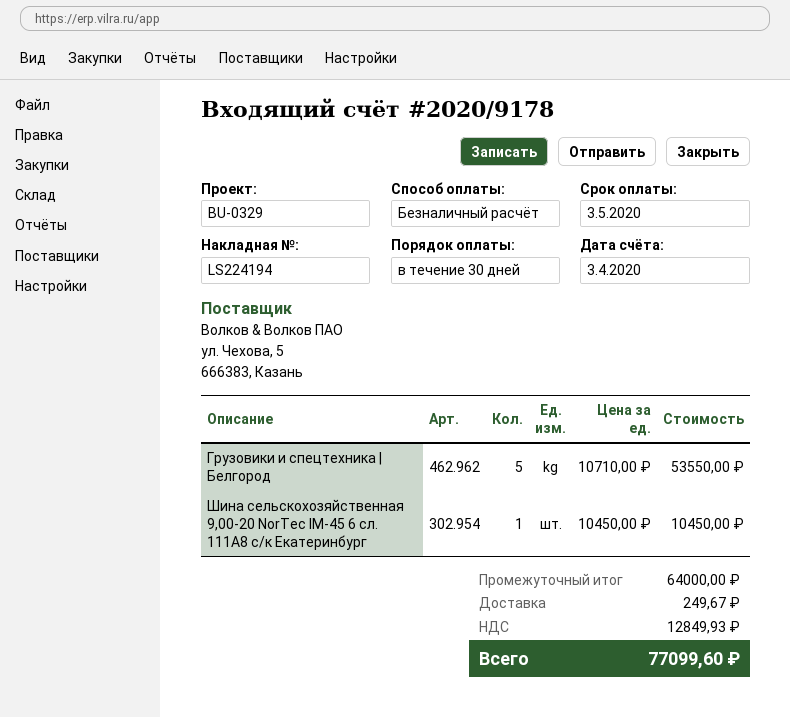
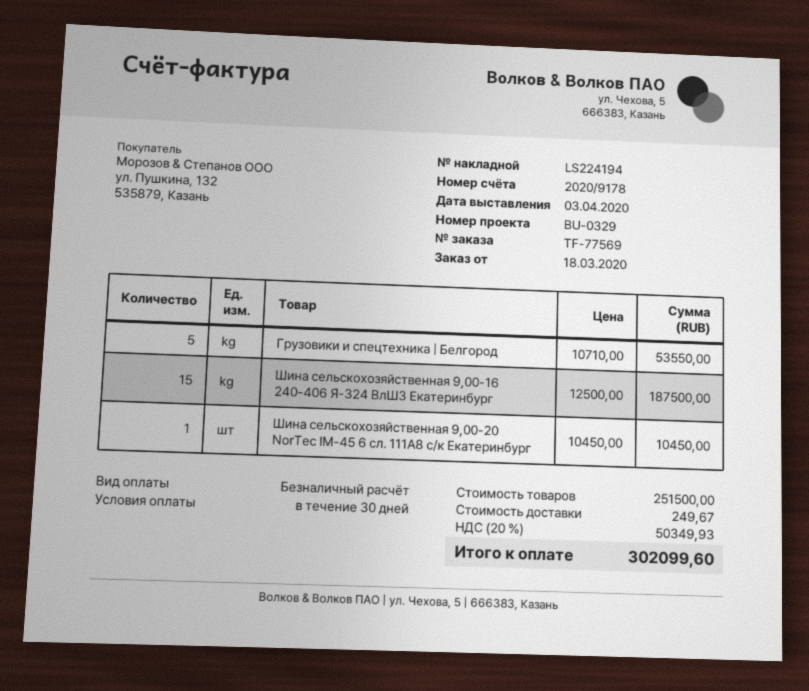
Шина сельскохозяйственная 9,00-16 240-406 Я-324 ВлШЗ Екатеринбург: none -> 15 x 12500.00 = 187500.00
subtotal: 64000.00 -> 251500.00
tax: 12849.93 -> 50349.93
total: 77099.60 -> 302099.60

